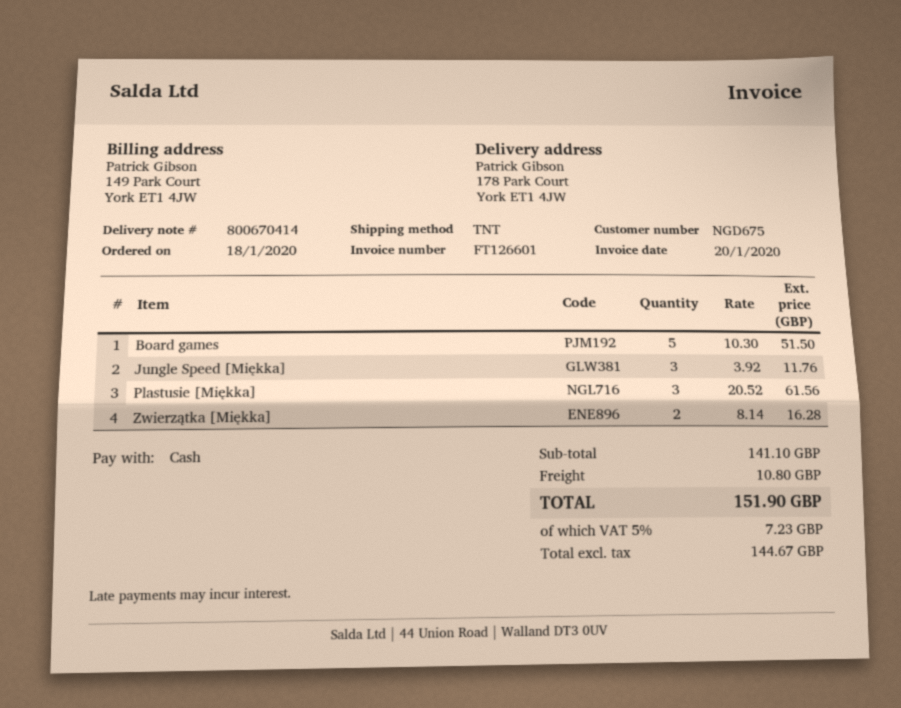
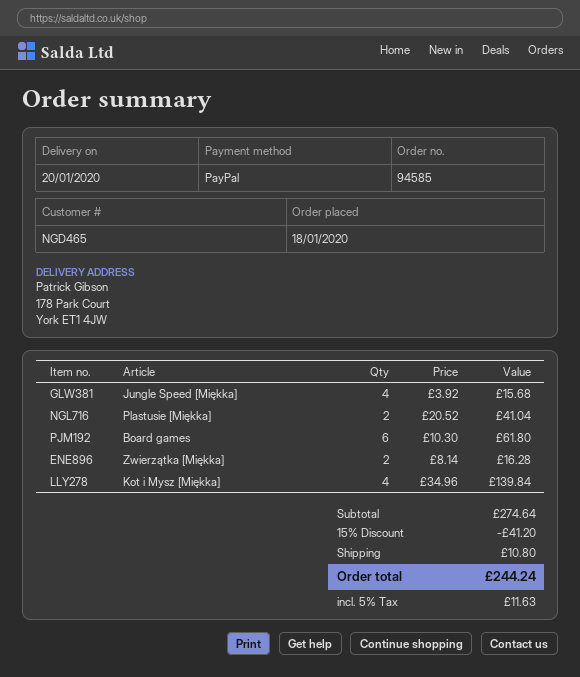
customer number: NGD675 -> NGD465
payment method: cash -> PayPal
Board games: 5 x 10.30 = 51.50 -> 6 x 10.30 = 61.80
Jungle Speed [Miękka]: 3 x 3.92 = 11.76 -> 4 x 3.92 = 15.68
Plastusie [Miękka]: 3 x 20.52 = 61.56 -> 2 x 20.52 = 41.04
Kot i Mysz [Miękka]: none -> 4 x 34.96 = 139.84
subtotal: 141.10 -> 274.64
discount: none -> 15% = 41.20
tax: 5% = 7.23 -> 5% = 11.63
total: 151.90 -> 244.24

